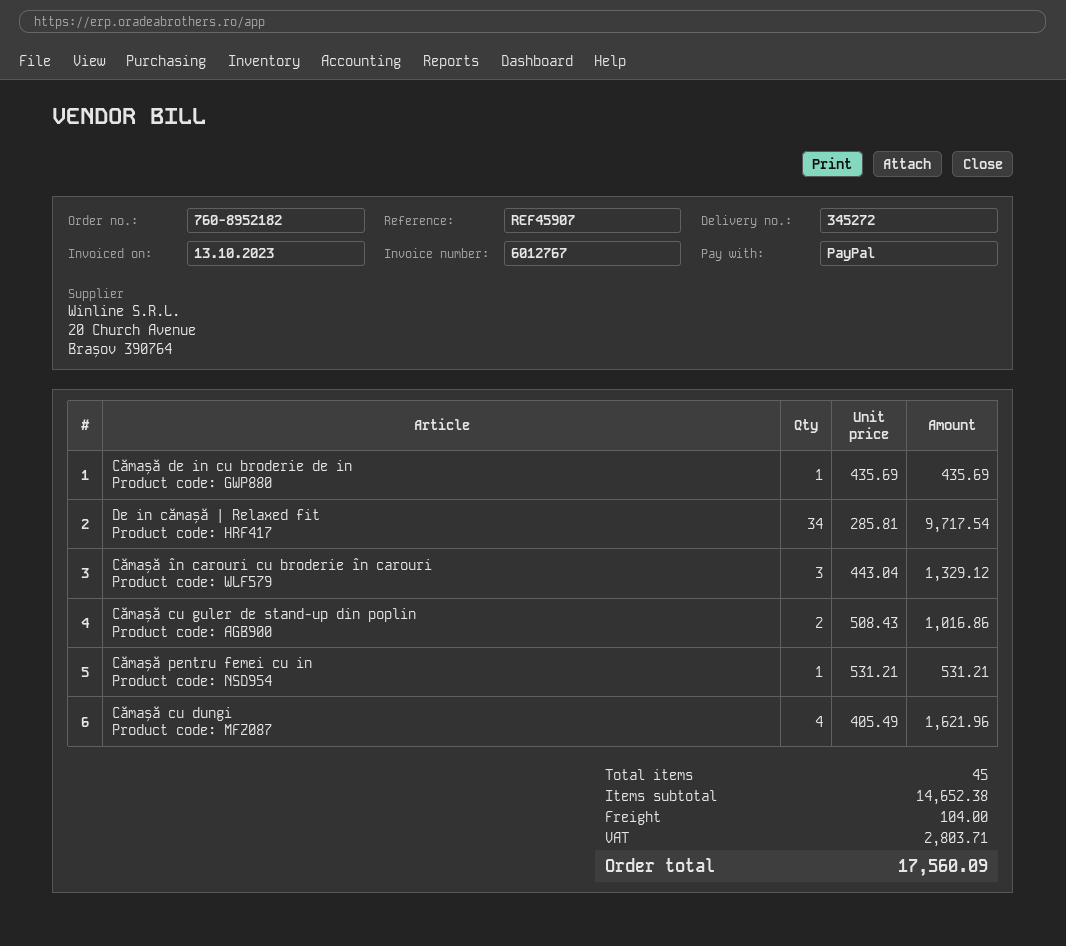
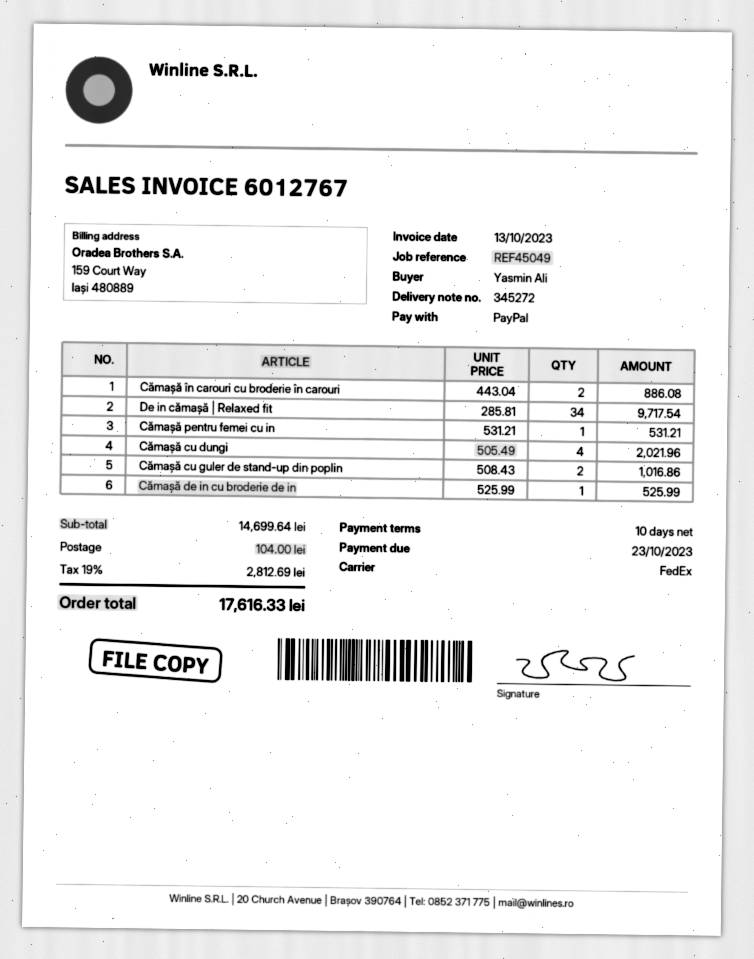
reference: REF45907 -> REF45049
Cămașă de in cu broderie de in: 1 x 435.69 = 435.69 -> 1 x 525.99 = 525.99
Cămașă în carouri cu broderie în carouri: 3 x 443.04 = 1329.12 -> 2 x 443.04 = 886.08
Cămașă cu dungi: 4 x 405.49 = 1621.96 -> 4 x 505.49 = 2021.96
subtotal: 14652.38 -> 14699.64
tax: 2803.71 -> 2812.69
total: 17560.09 -> 17616.33

